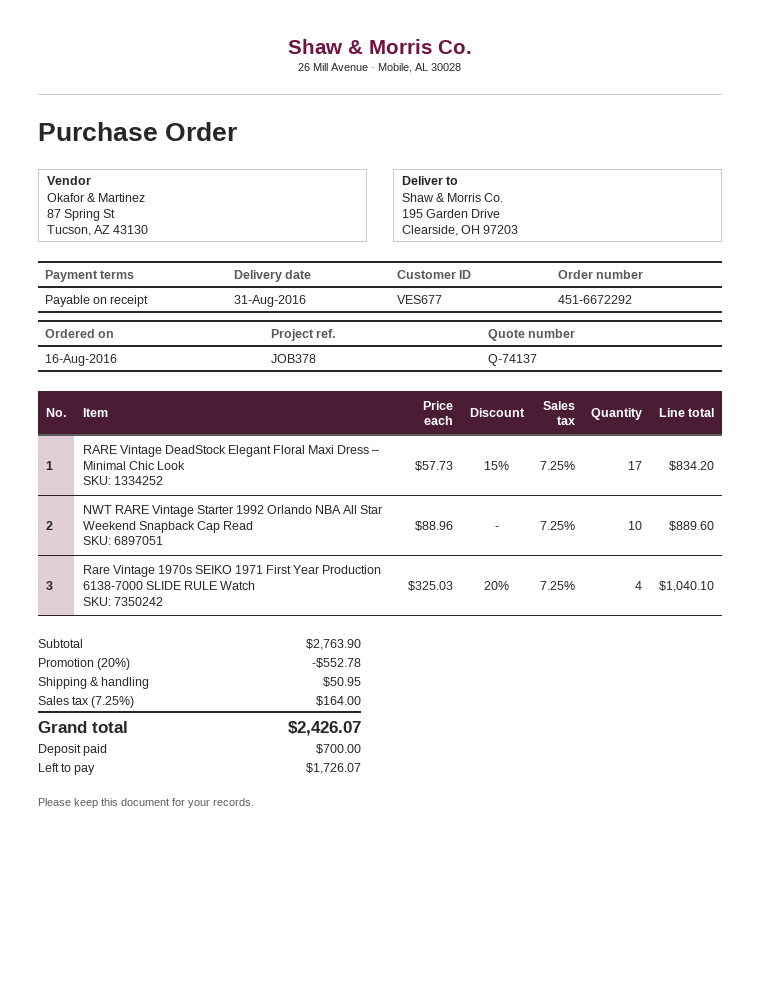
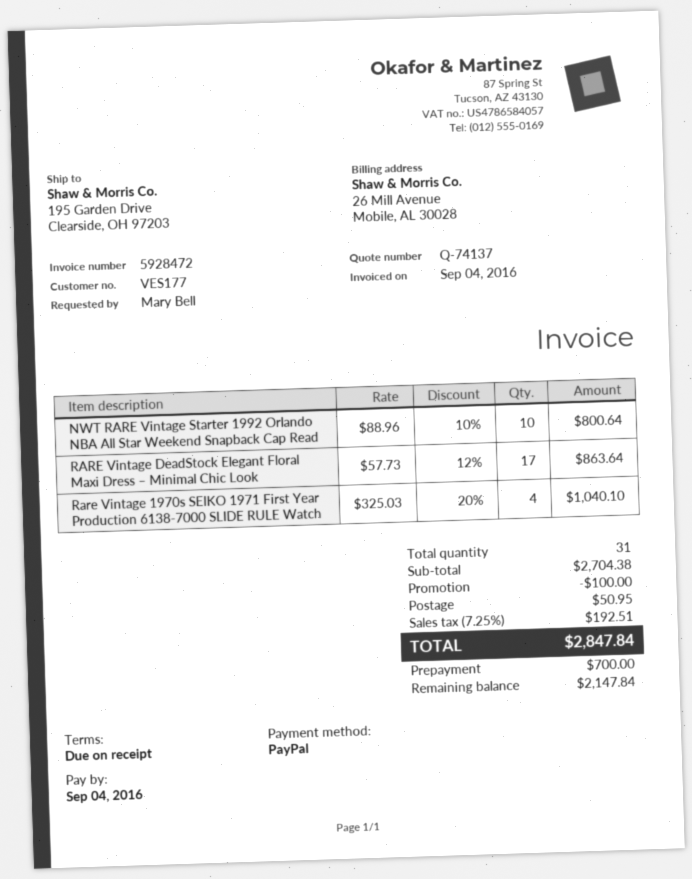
customer number: VES677 -> VES177
RARE Vintage DeadStock Elegant Floral Maxi Dress – Minimal Chic Look: 17 x 57.73 - 15% = 834.20 -> 17 x 57.73 - 12% = 863.64
NWT RARE Vintage Starter 1992 Orlando NBA All Star Weekend Snapback Cap Read: 10 x 88.96 = 889.60 -> 10 x 88.96 - 10% = 800.64
subtotal: 2763.90 -> 2704.38
discount: 552.78 -> 100.00
tax: 7.25% = 164.00 -> 7.25% = 192.51
total: 2426.07 -> 2847.84
balance: 1726.07 -> 2147.84

